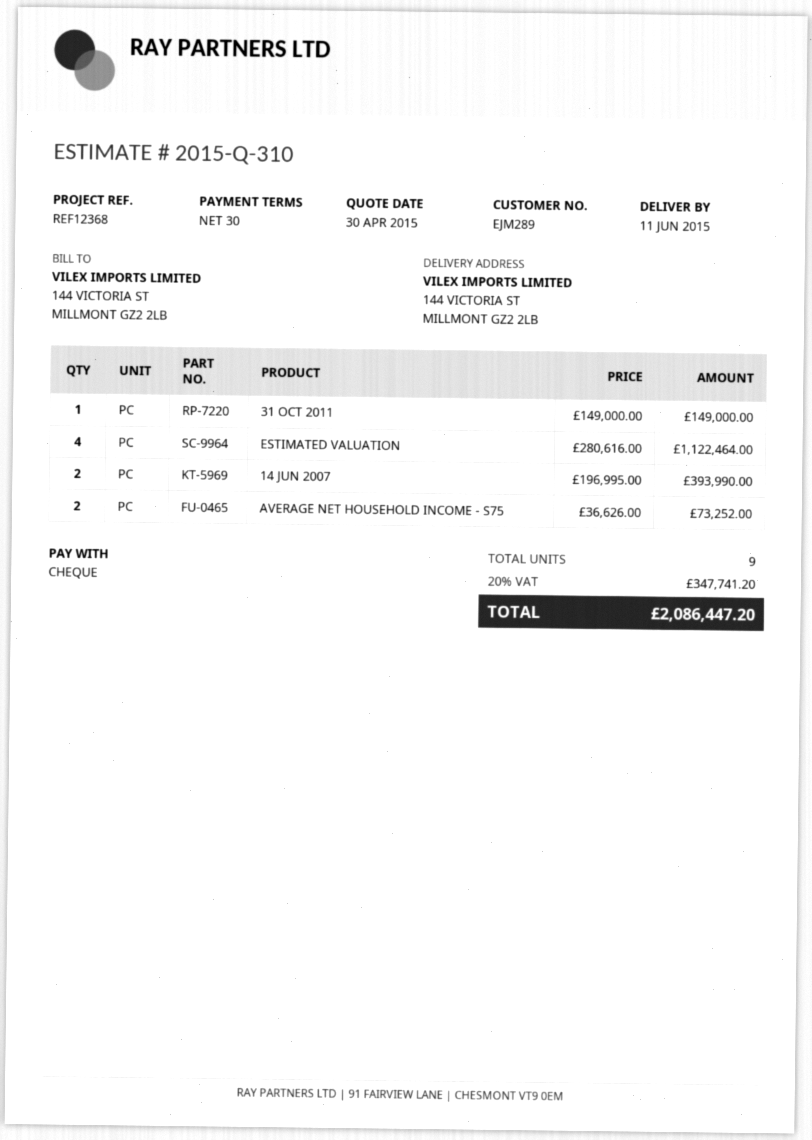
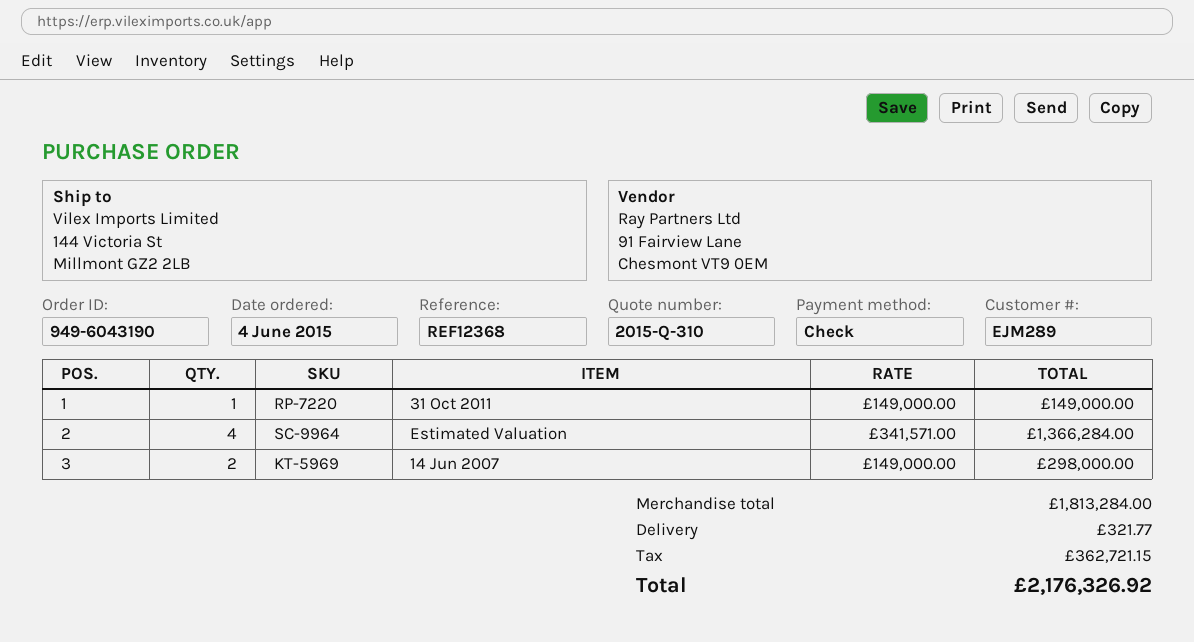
ESTIMATED VALUATION: 4 x 280616.00 = 1122464.00 -> 4 x 341571.00 = 1366284.00
14 JUN 2007: 2 x 196995.00 = 393990.00 -> 2 x 149000.00 = 298000.00
AVERAGE NET HOUSEHOLD INCOME - S75: 2 x 36626.00 = 73252.00 -> none
shipping: none -> 321.77
tax: 347741.20 -> 362721.15
total: 2086447.20 -> 2176326.92

